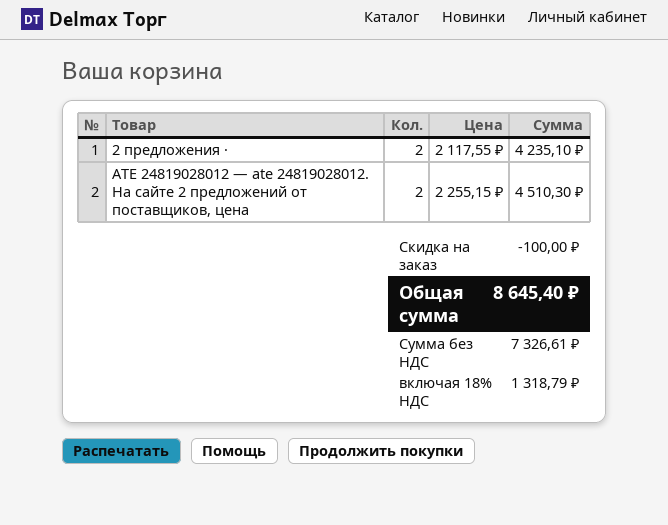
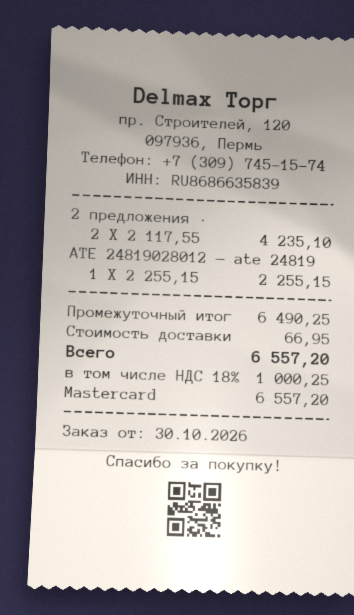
ATE 24819028012 — ate 24819028012. На сайте 2 предложений от поставщиков, цена: 2 x 2255.15 = 4510.30 -> 1 x 2255.15 = 2255.15
discount: 100.00 -> none
shipping: none -> 66.95
tax: 18% = 1318.79 -> 18% = 1000.25
total: 8645.40 -> 6557.20

